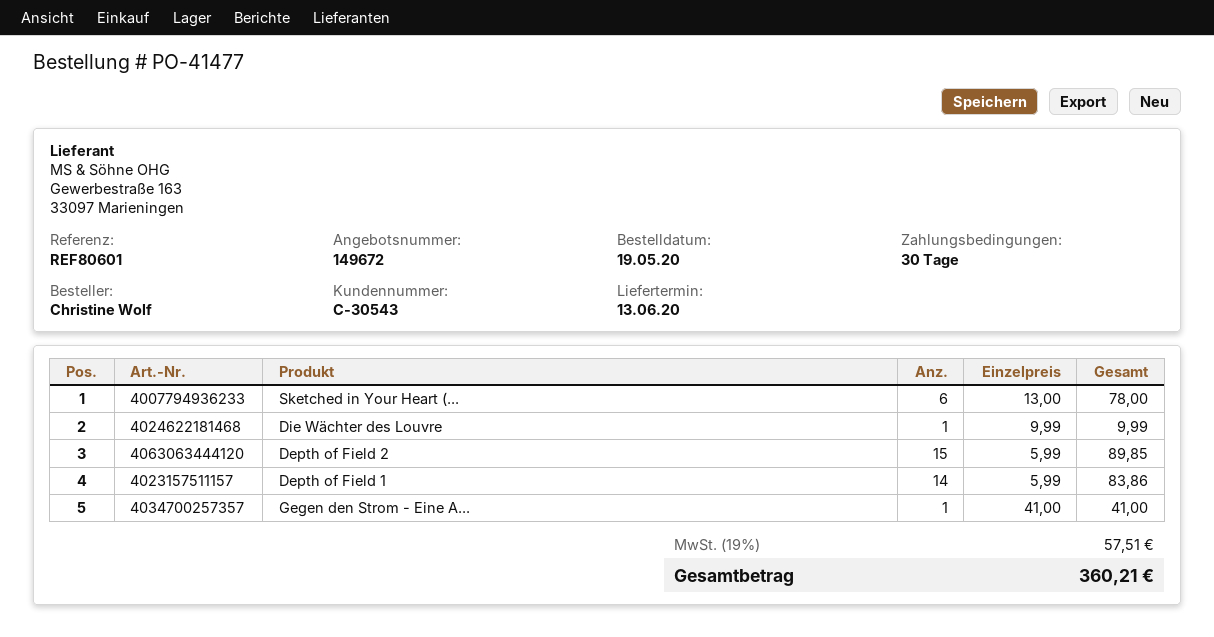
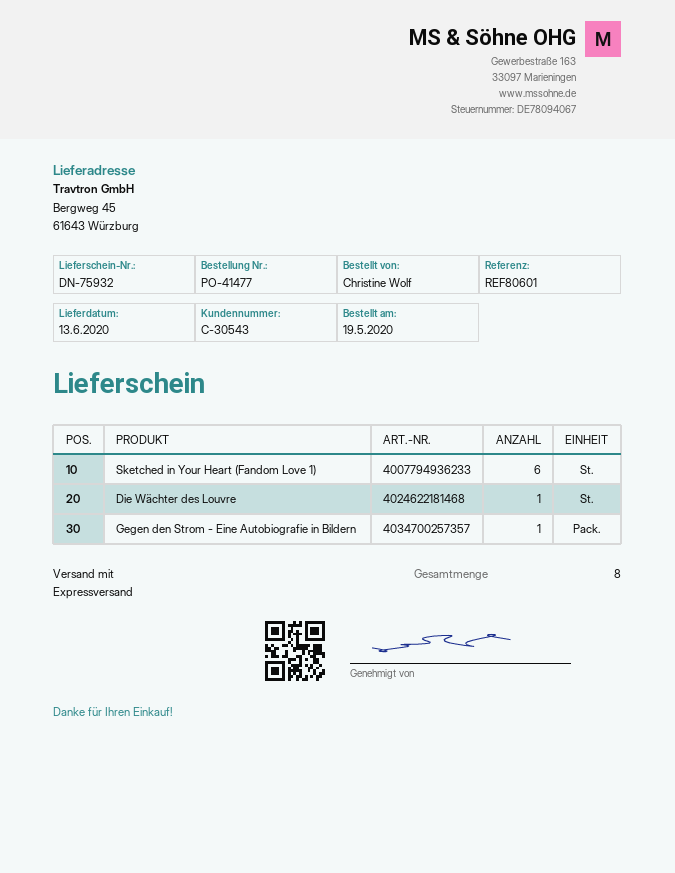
Depth of Field 2: 15 -> none
Depth of Field 1: 14 -> none

